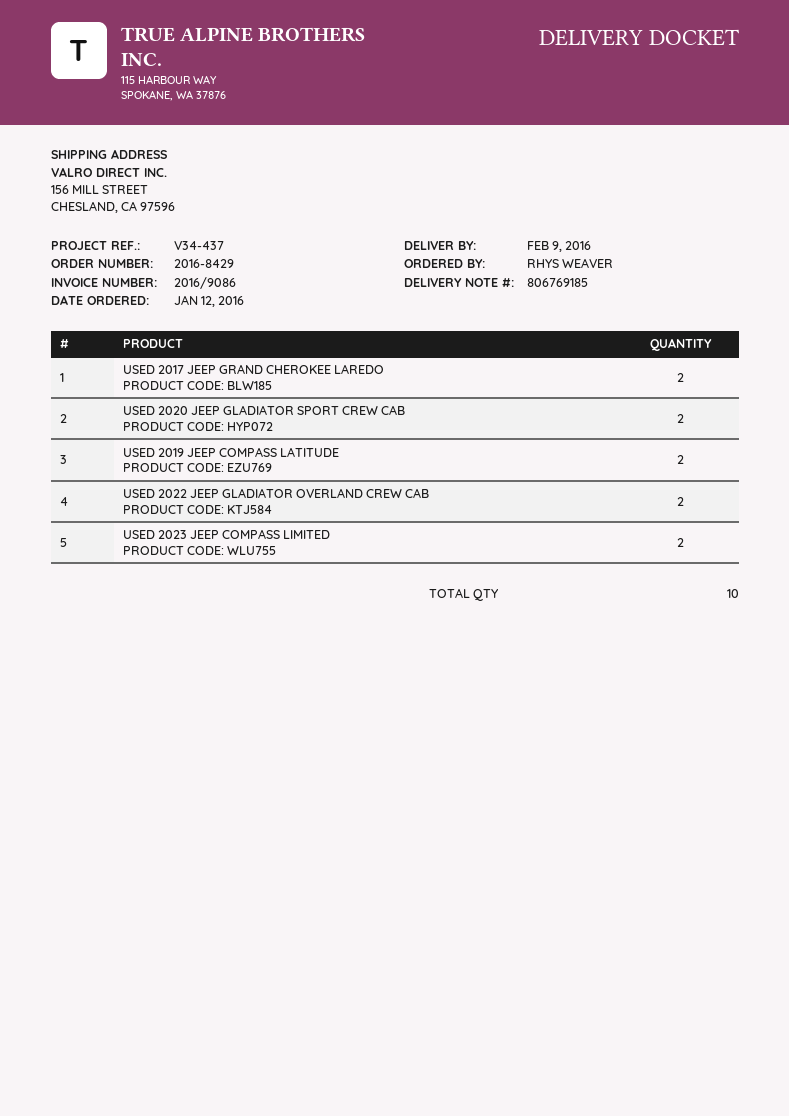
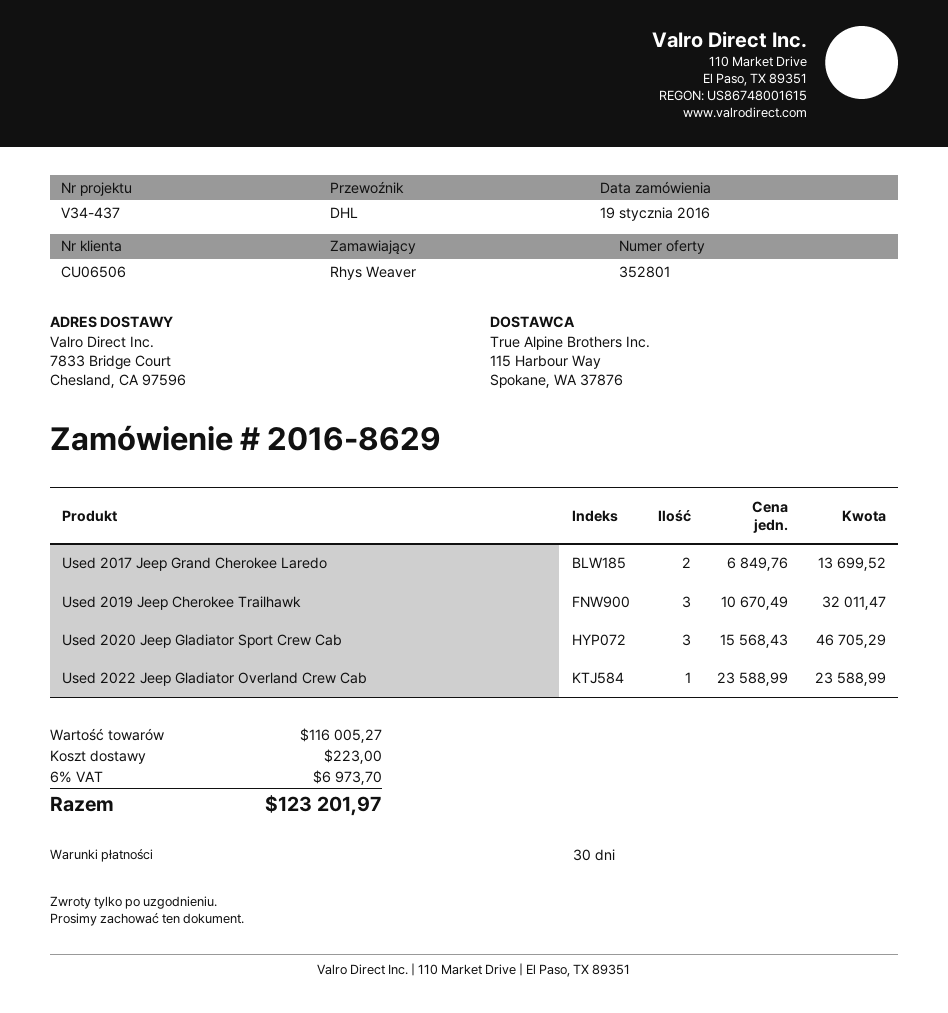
order number: 2016-8429 -> 2016-8629
order date: 2016-01-12 -> 2016-01-19
ship to: 156 MILL STREET, CHESLAND, CA 97596 -> 7833 Bridge Court, Chesland, CA 97596
USED 2020 JEEP GLADIATOR SPORT CREW CAB: 2 -> 3
USED 2019 JEEP COMPASS LATITUDE: 2 -> none
USED 2022 JEEP GLADIATOR OVERLAND CREW CAB: 2 -> 1
USED 2023 JEEP COMPASS LIMITED: 2 -> none
Used 2019 Jeep Cherokee Trailhawk: none -> 3

